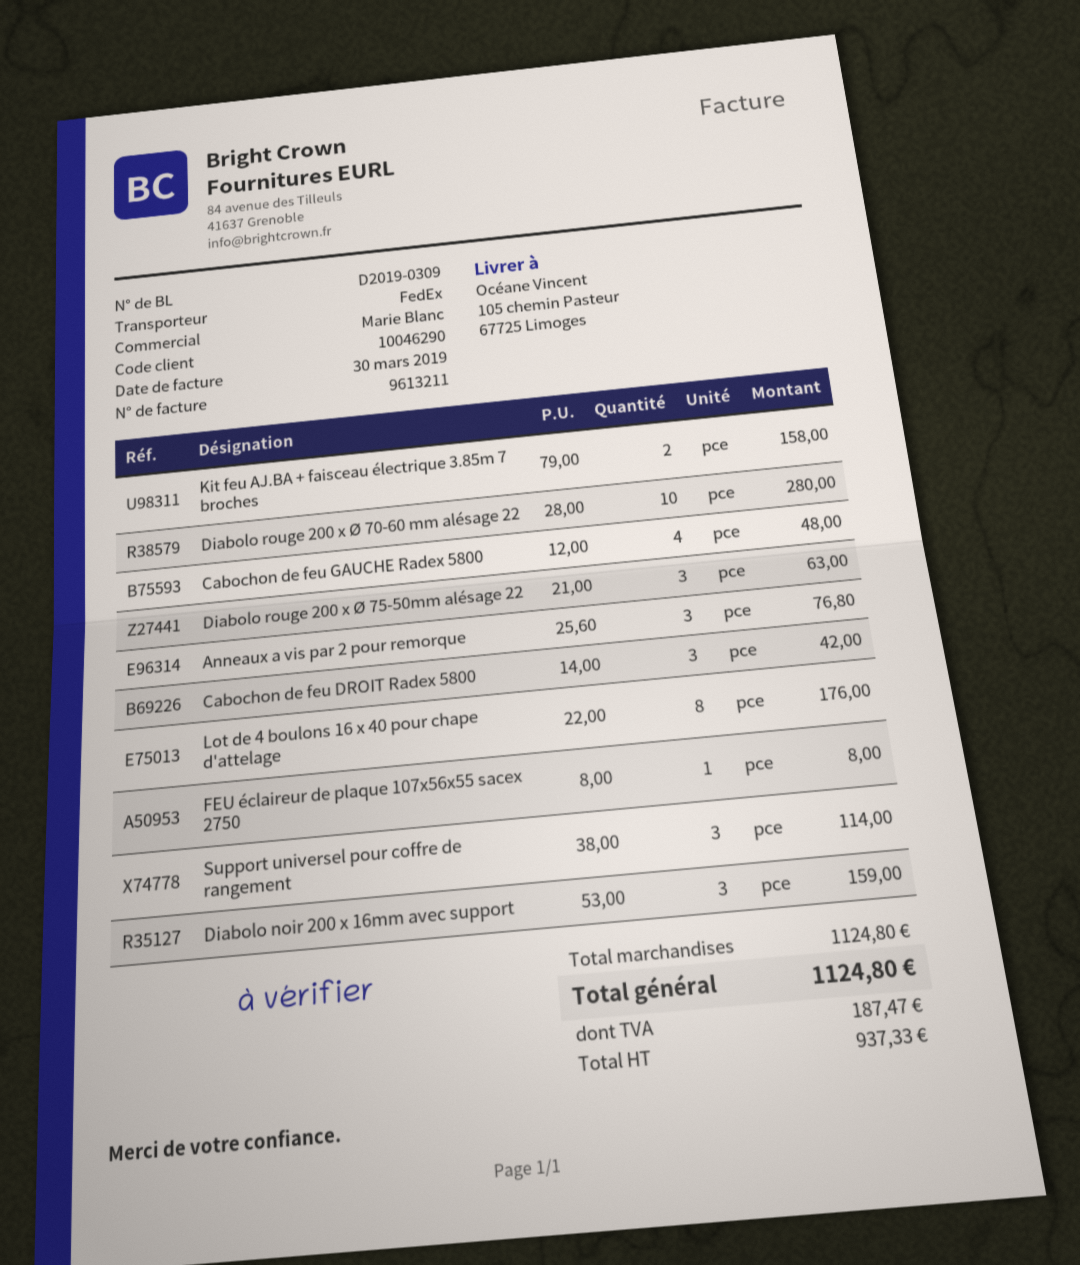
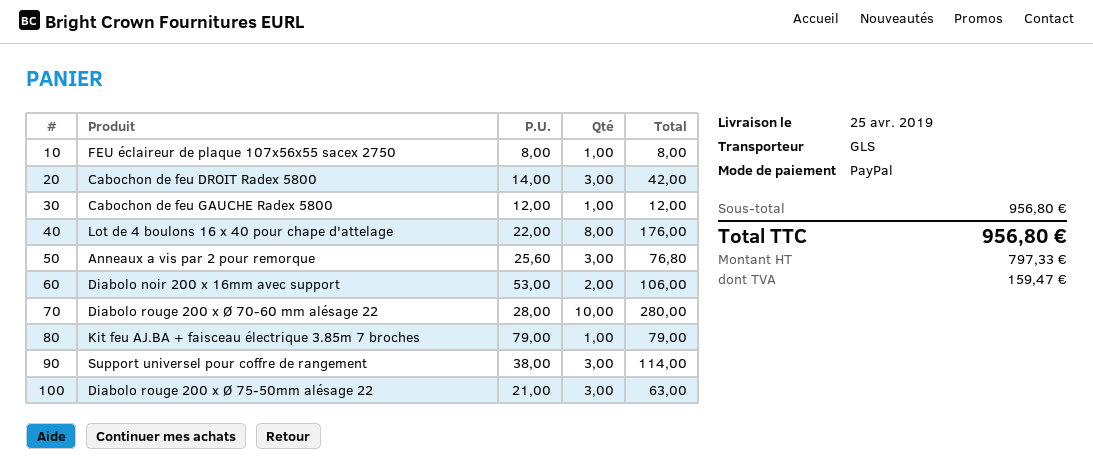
shipping method: FedEx -> GLS
Kit feu AJ.BA + faisceau électrique 3.85m 7 broches: 2 x 79.00 = 158.00 -> 1 x 79.00 = 79.00
Cabochon de feu GAUCHE Radex 5800: 4 x 12.00 = 48.00 -> 1 x 12.00 = 12.00
Diabolo noir 200 x 16mm avec support: 3 x 53.00 = 159.00 -> 2 x 53.00 = 106.00
subtotal: 1124.80 -> 956.80
net: 937.33 -> 797.33
tax: 187.47 -> 159.47
total: 1124.80 -> 956.80

